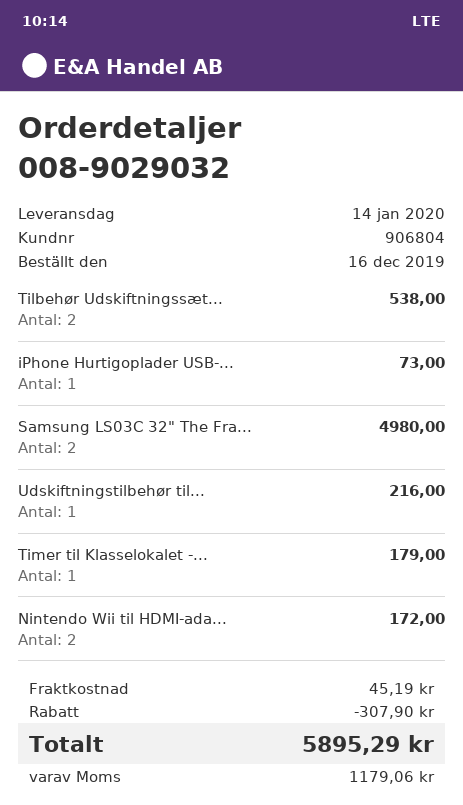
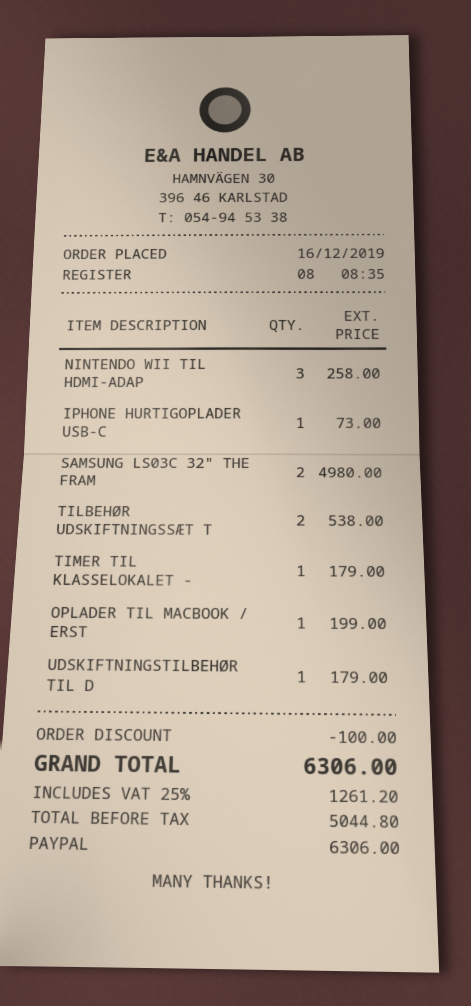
Udskiftningstilbehør til...: 1 for 216.00 -> 1 for 179.00
Nintendo Wii til HDMI-ada...: 2 for 172.00 -> 3 for 258.00
OPLADER TIL MACBOOK / ERST: none -> 1 for 199.00
discount: 307.90 -> 100.00
shipping: 45.19 -> none
tax: 1179.06 -> 1261.20
total: 5895.29 -> 6306.00

